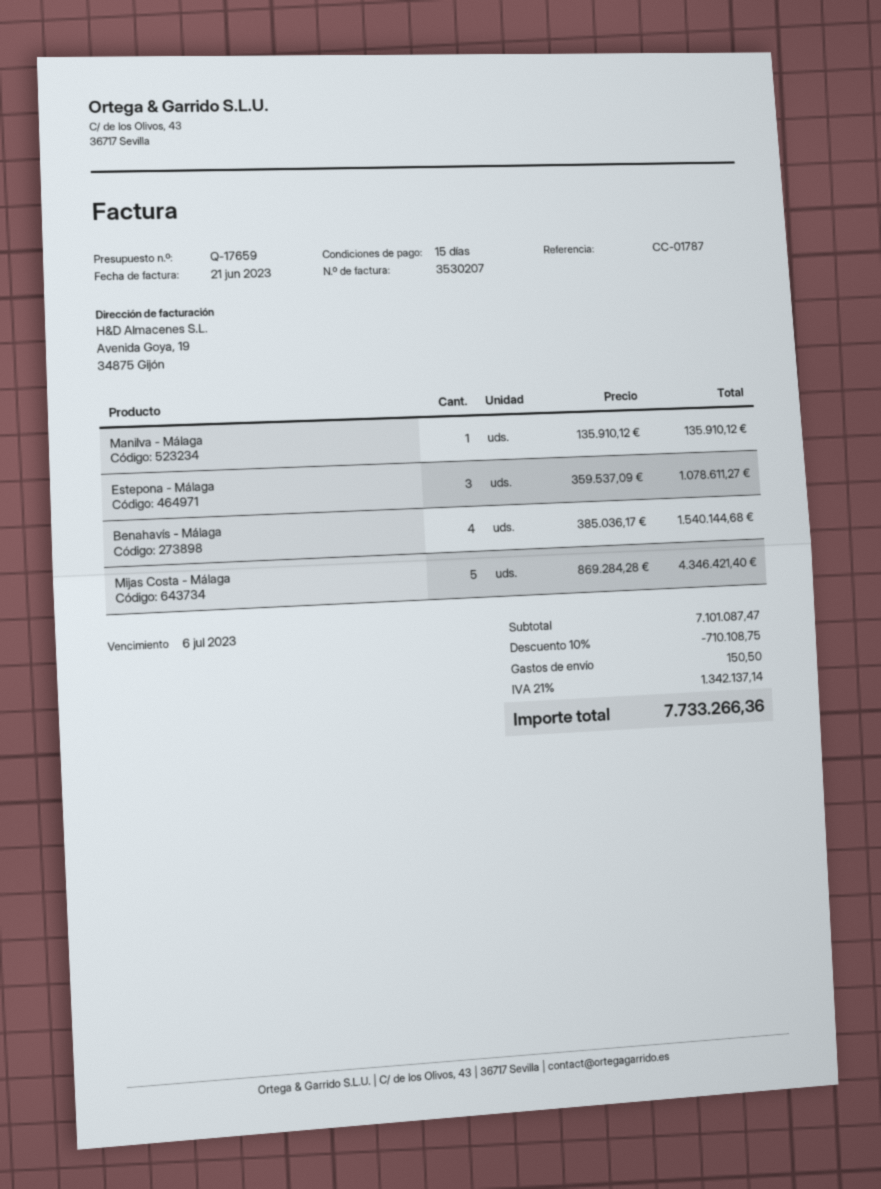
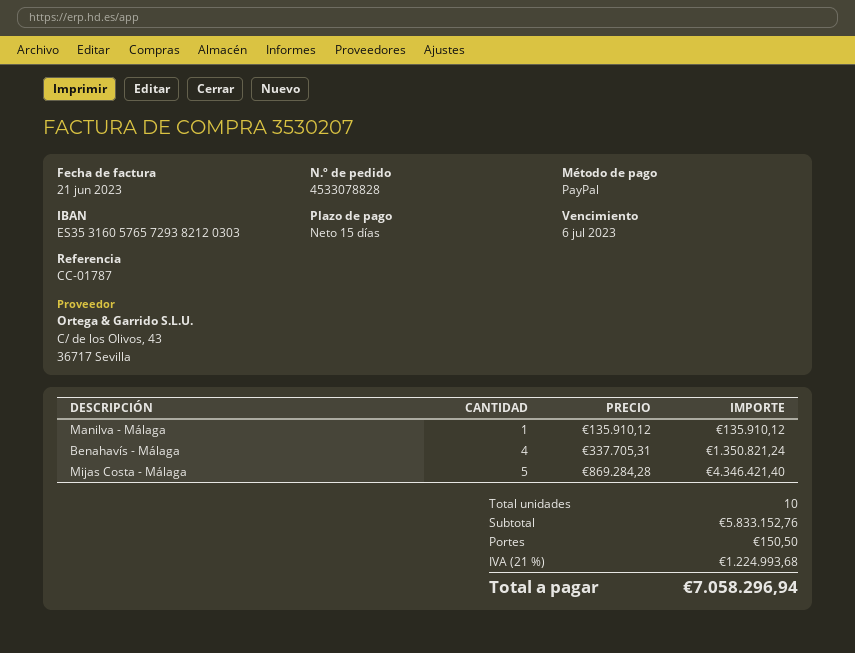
Estepona - Málaga: 3 x 359537.09 = 1078611.27 -> none
Benahavís - Málaga: 4 x 385036.17 = 1540144.68 -> 4 x 337705.31 = 1350821.24
subtotal: 7101087.47 -> 5833152.76
discount: 10% = 710108.75 -> none
tax: 21% = 1342137.14 -> 21% = 1224993.68
total: 7733266.36 -> 7058296.94

